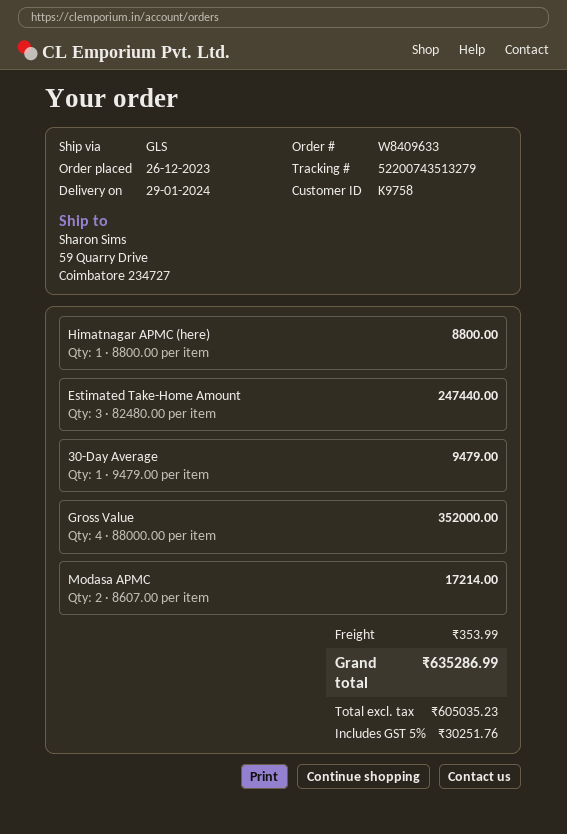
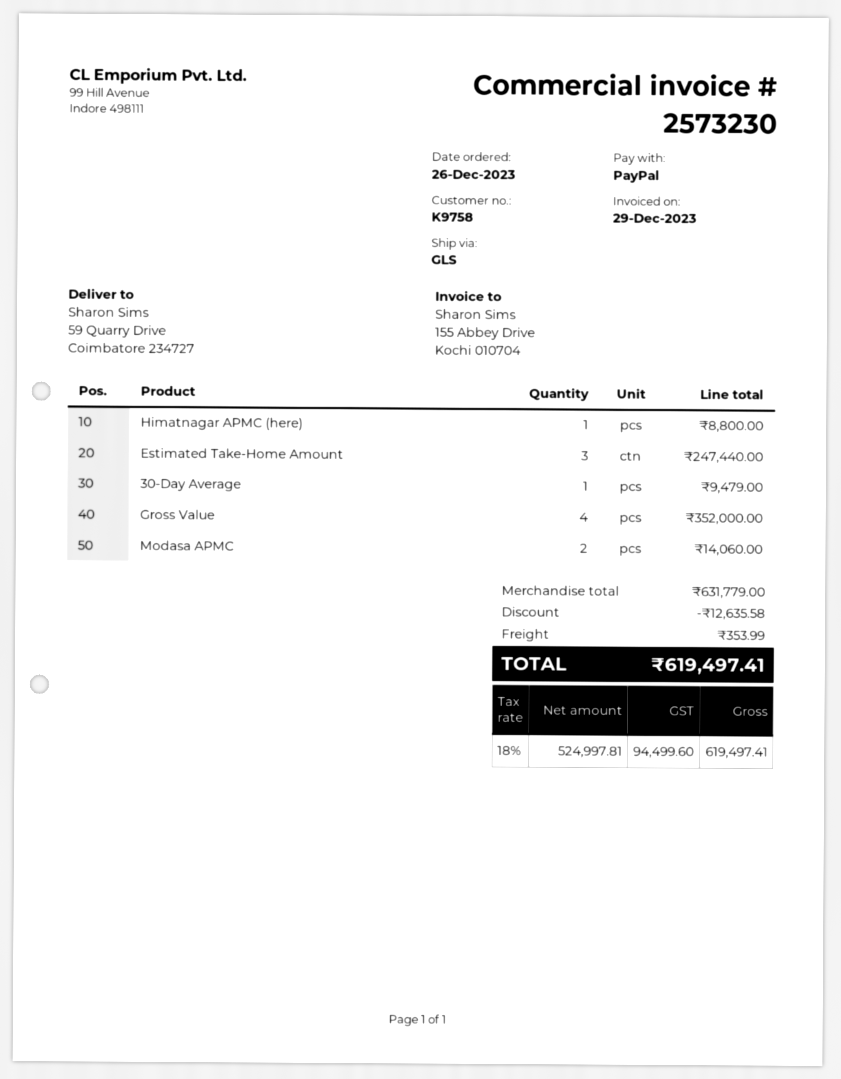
Modasa APMC: 2 for 17214.00 -> 2 for 14060.00
discount: none -> 12635.58
net: 605035.23 -> 524997.81
tax: 5% = 30251.76 -> 18% = 94499.60
total: 635286.99 -> 619497.41

